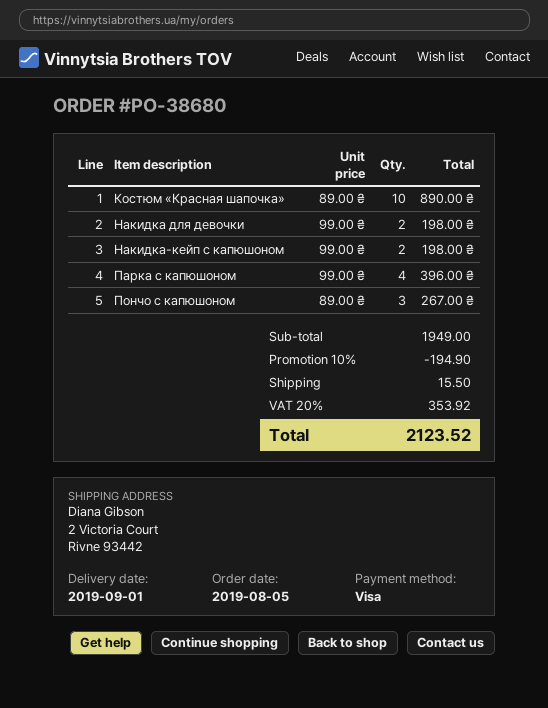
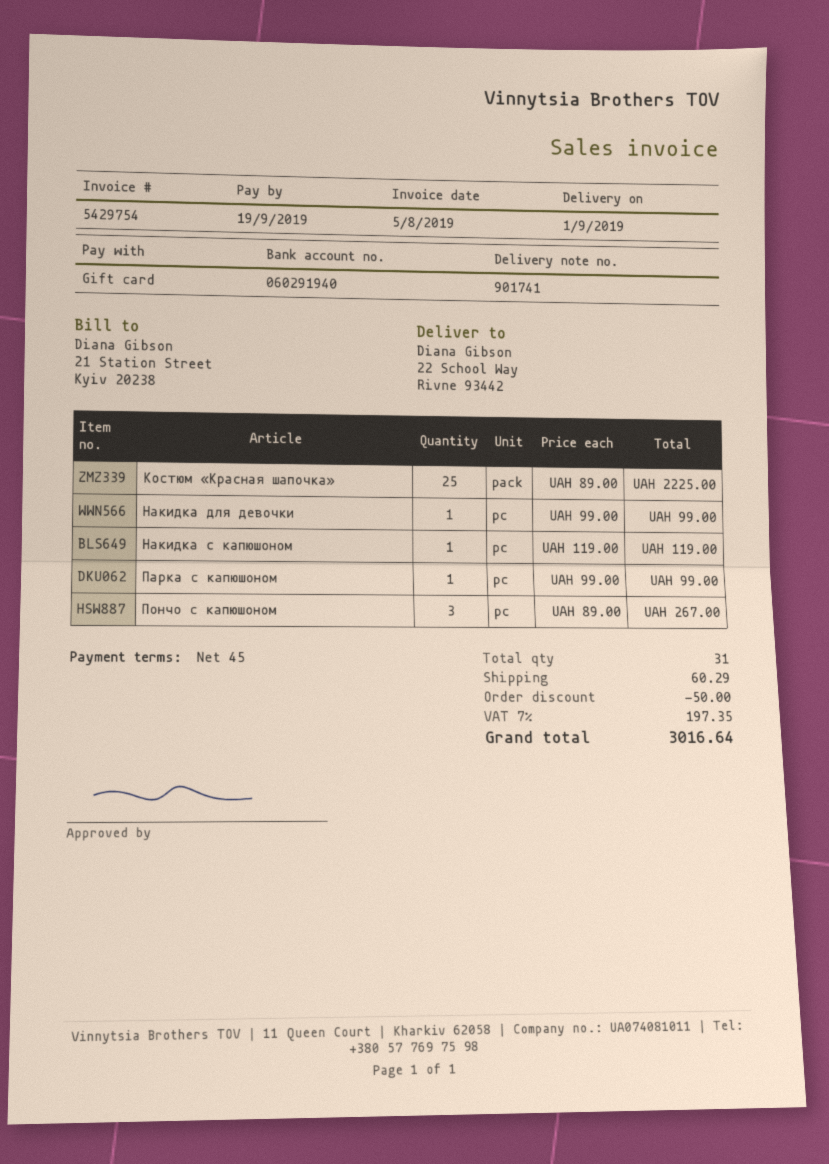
payment method: Visa -> gift card
ship to: 2 Victoria Court, Rivne 93442 -> 22 School Way, Rivne 93442
Костюм «Красная шапочка»: 10 x 89.00 = 890.00 -> 25 x 89.00 = 2225.00
Накидка для девочки: 2 x 99.00 = 198.00 -> 1 x 99.00 = 99.00
Накидка-кейп с капюшоном: 2 x 99.00 = 198.00 -> none
Парка с капюшоном: 4 x 99.00 = 396.00 -> 1 x 99.00 = 99.00
Накидка с капюшоном: none -> 1 x 119.00 = 119.00
discount: 194.90 -> 50.00
shipping: 15.50 -> 60.29
tax: 20% = 353.92 -> 7% = 197.35
total: 2123.52 -> 3016.64

